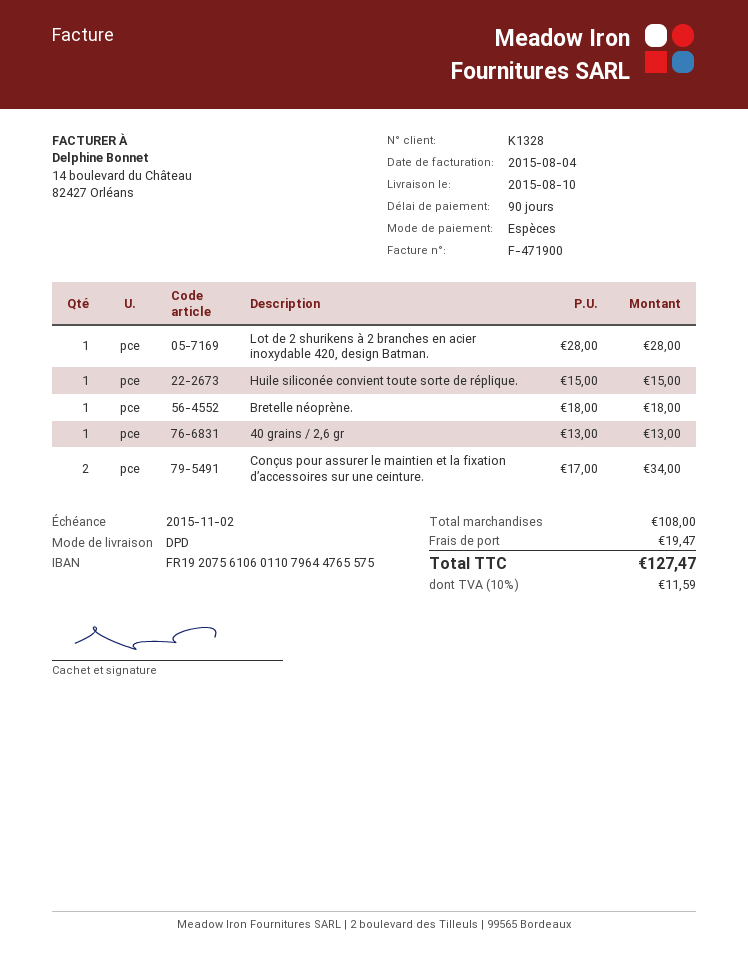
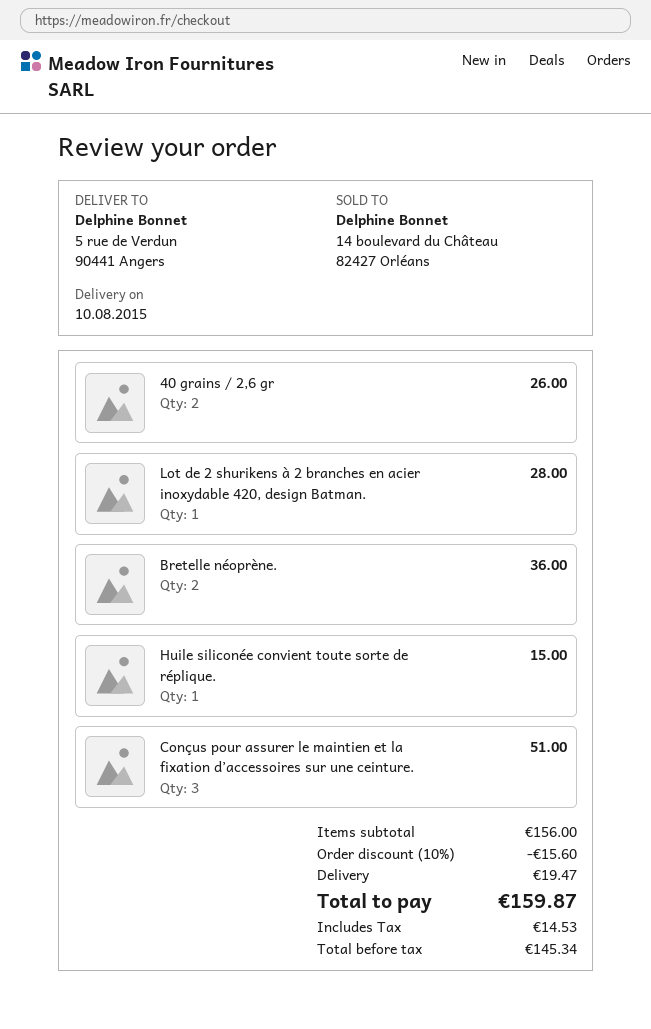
Bretelle néoprène.: 1 for 18.00 -> 2 for 36.00
40 grains / 2,6 gr: 1 for 13.00 -> 2 for 26.00
Conçus pour assurer le maintien et la fixation d’accessoires sur une ceinture.: 2 for 34.00 -> 3 for 51.00
subtotal: 108.00 -> 156.00
discount: none -> 10% = 15.60
tax: 11.59 -> 14.53
total: 127.47 -> 159.87

